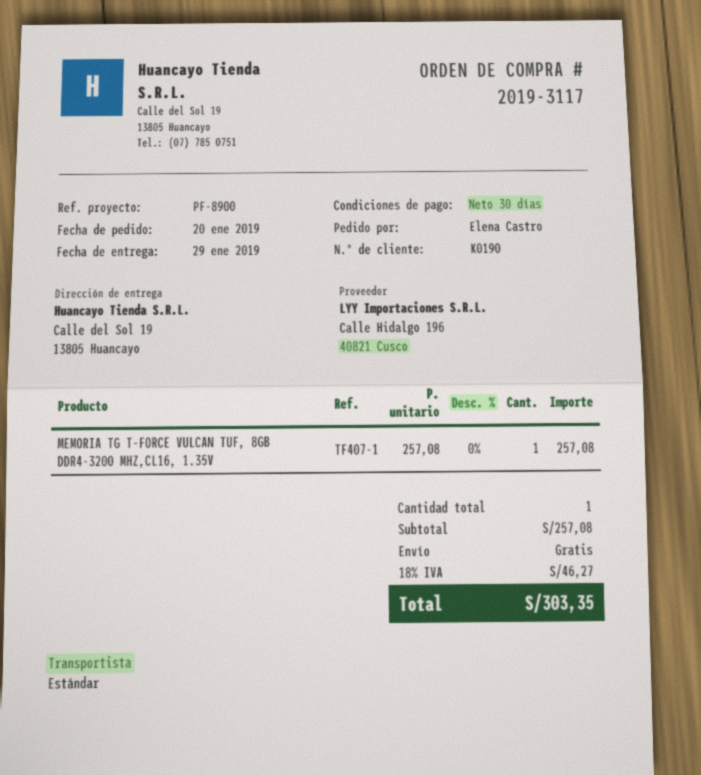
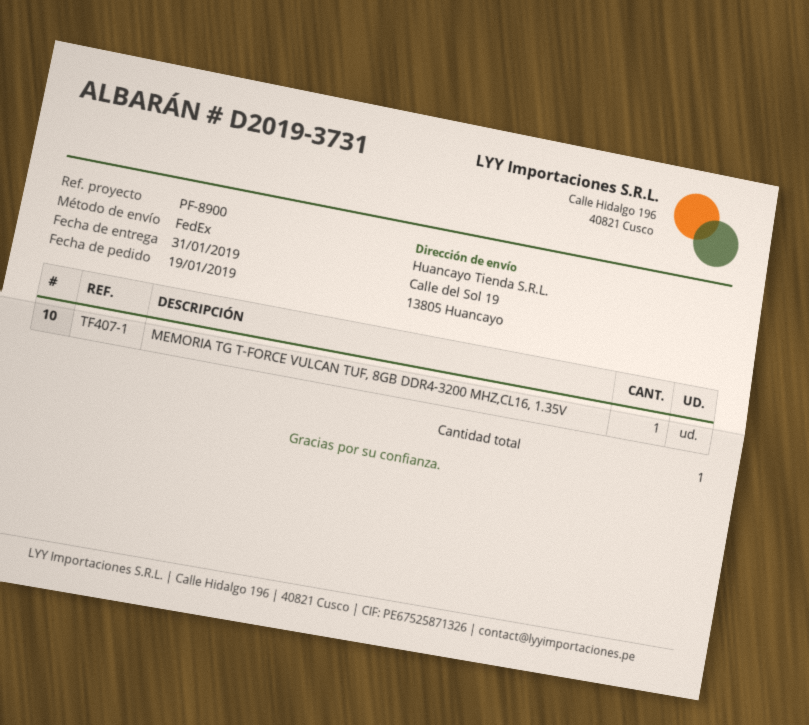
order date: 2019-01-20 -> 2019-01-19
delivery date: 2019-01-29 -> 2019-01-31
shipping method: standard -> FedEx

